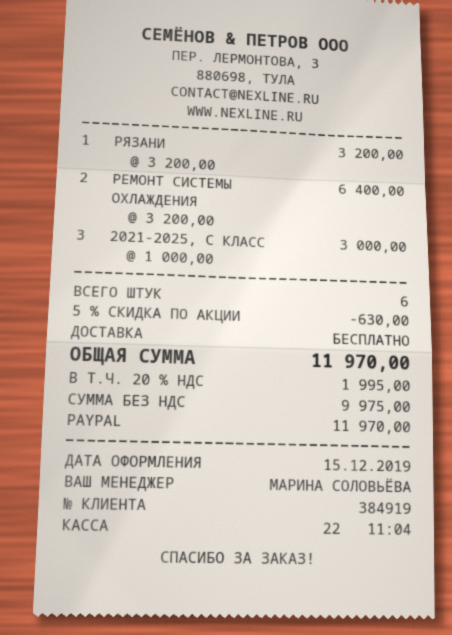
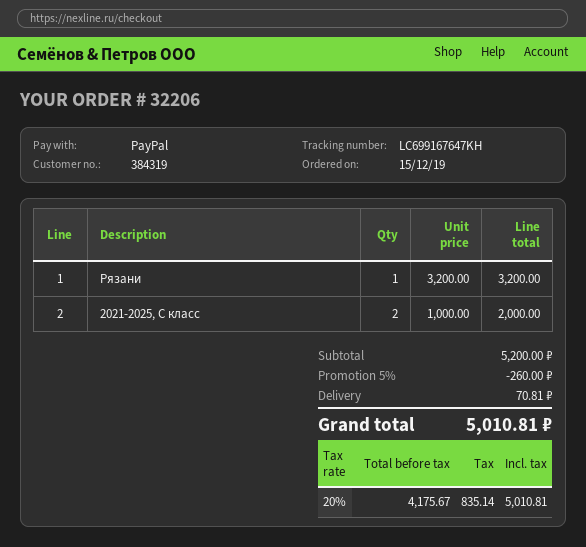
customer number: 384919 -> 384319
РЕМОНТ СИСТЕМЫ ОХЛАЖДЕНИЯ: 2 x 3200.00 = 6400.00 -> none
2021-2025, C КЛАСС: 3 x 1000.00 = 3000.00 -> 2 x 1000.00 = 2000.00
discount: 5% = 630.00 -> 5% = 260.00
shipping: 0.00 -> 70.81
net: 9975.00 -> 4175.67
tax: 20% = 1995.00 -> 20% = 835.14
total: 11970.00 -> 5010.81

